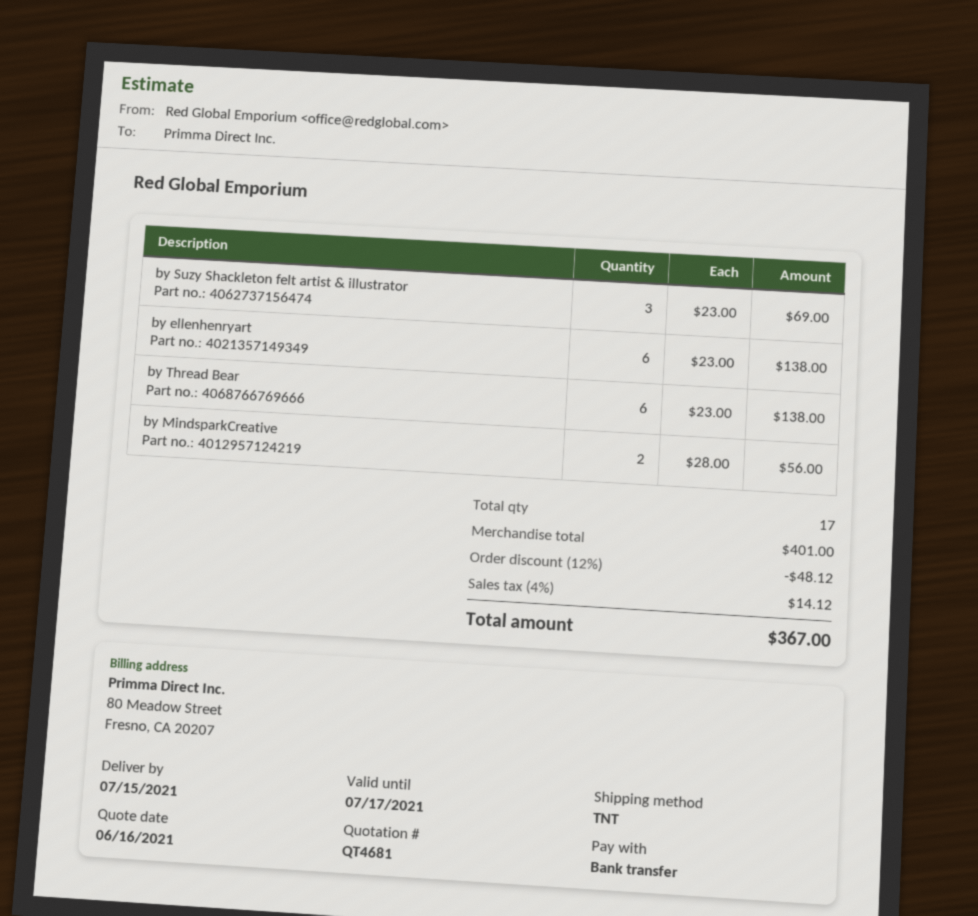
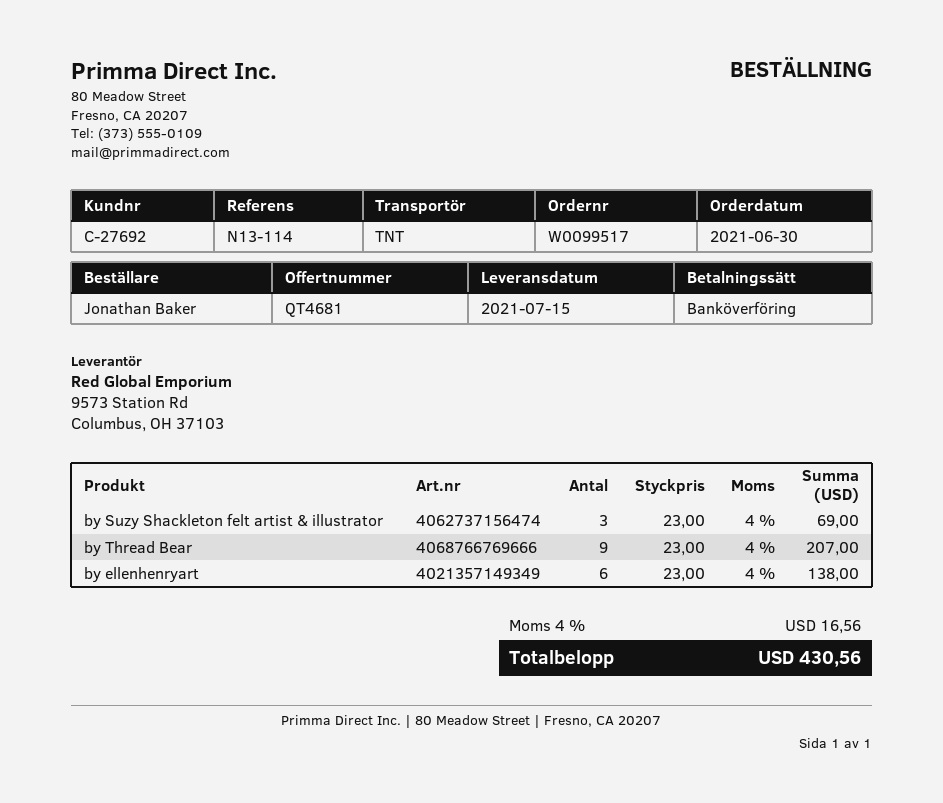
by Thread Bear: 6 x 23.00 = 138.00 -> 9 x 23.00 = 207.00
by MindsparkCreative: 2 x 28.00 = 56.00 -> none
discount: 12% = 48.12 -> none
tax: 4% = 14.12 -> 4% = 16.56
total: 367.00 -> 430.56

